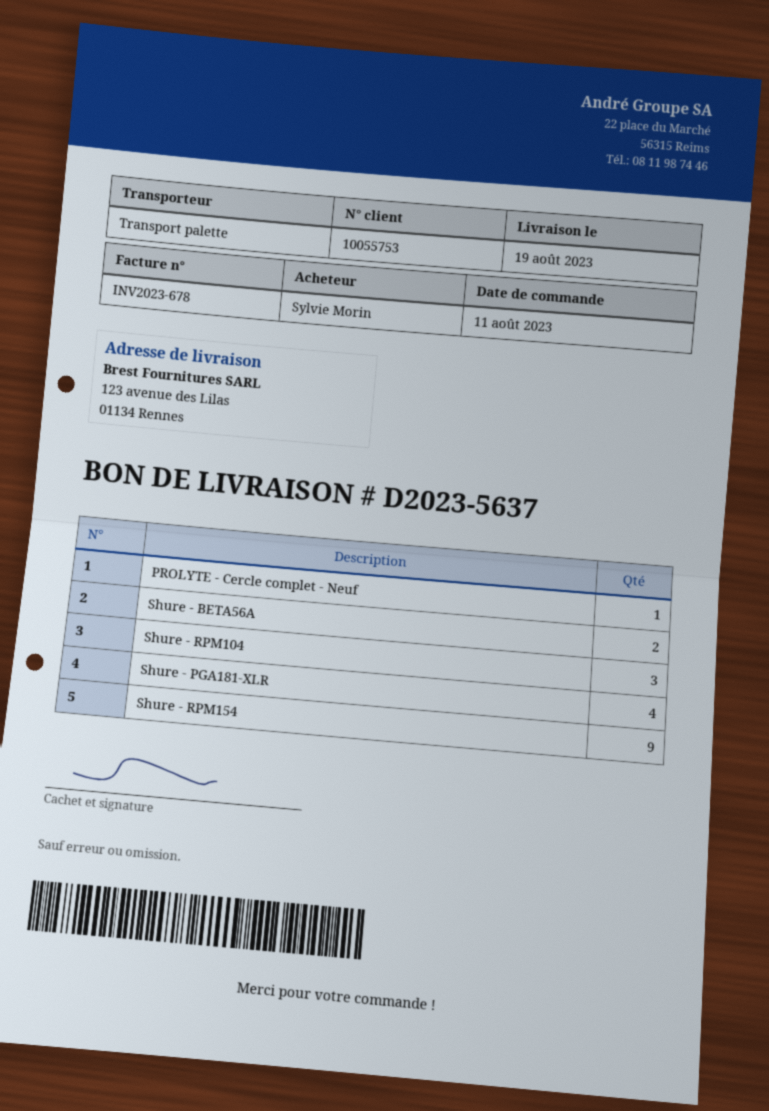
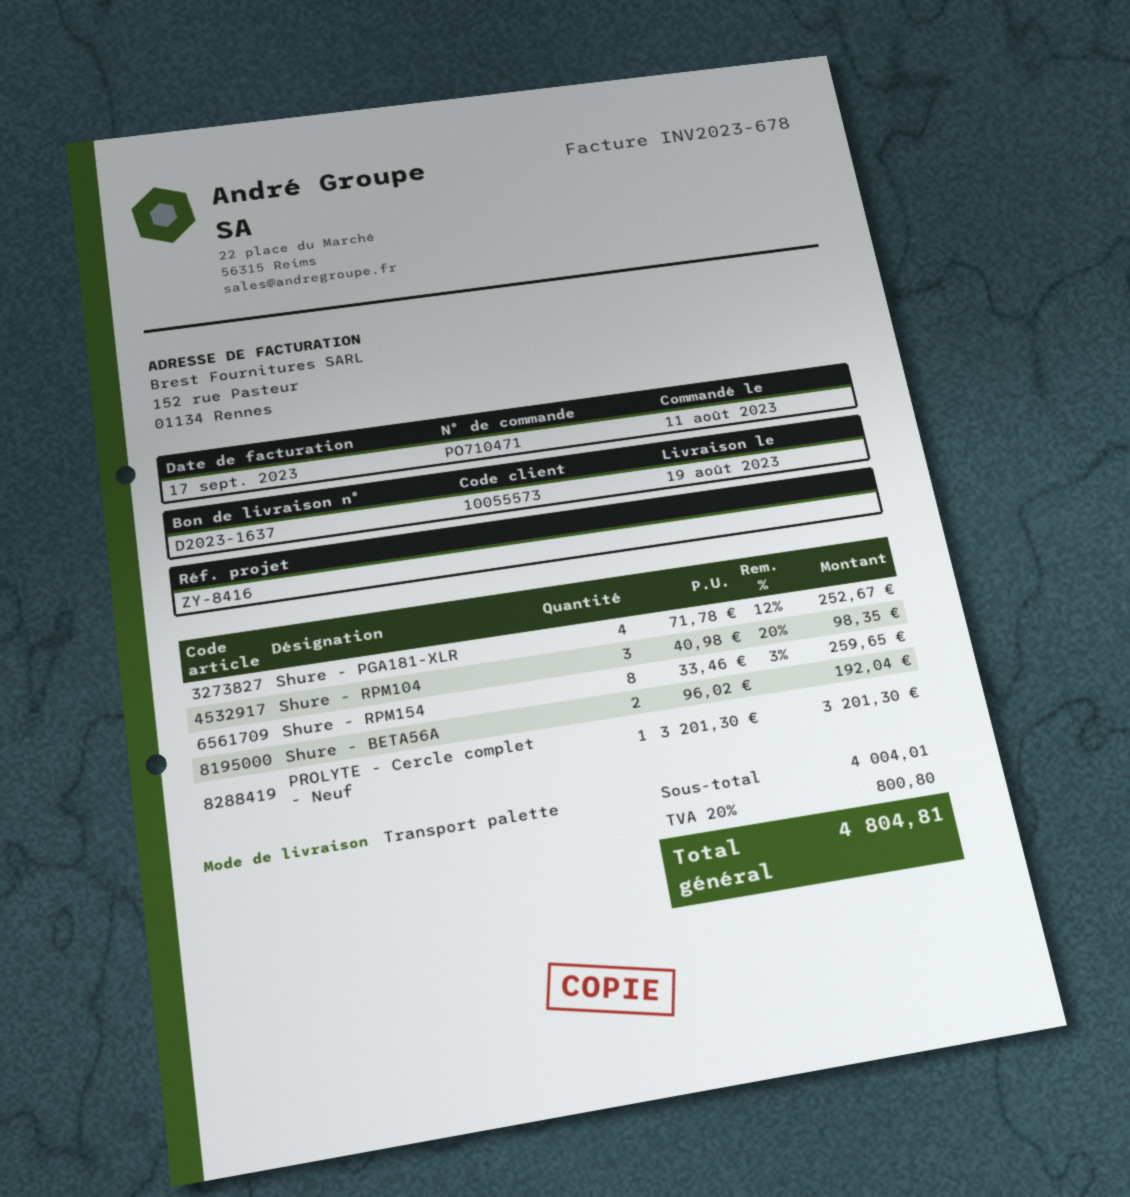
delivery note number: D2023-5637 -> D2023-1637
customer number: 10055753 -> 10055573
Shure - RPM154: 9 -> 8

